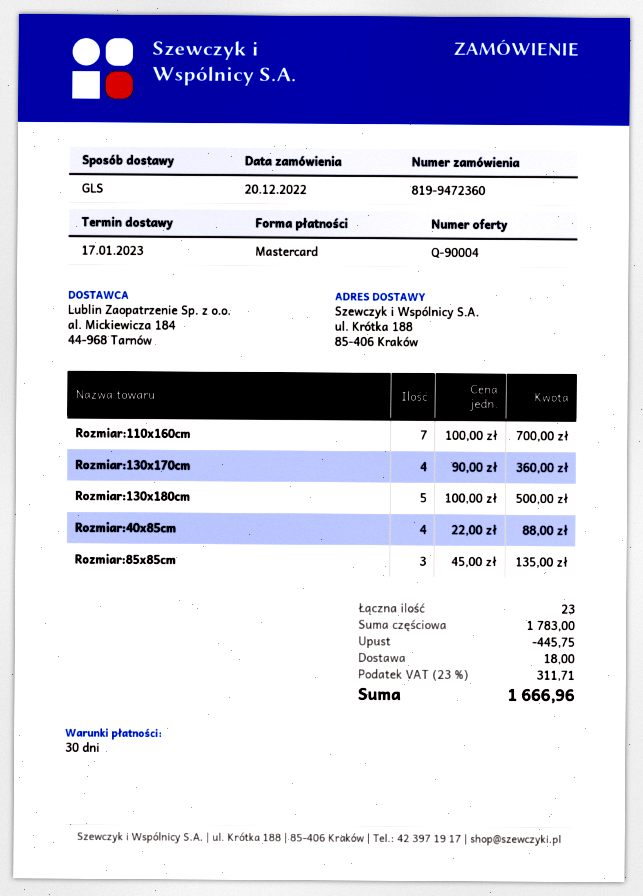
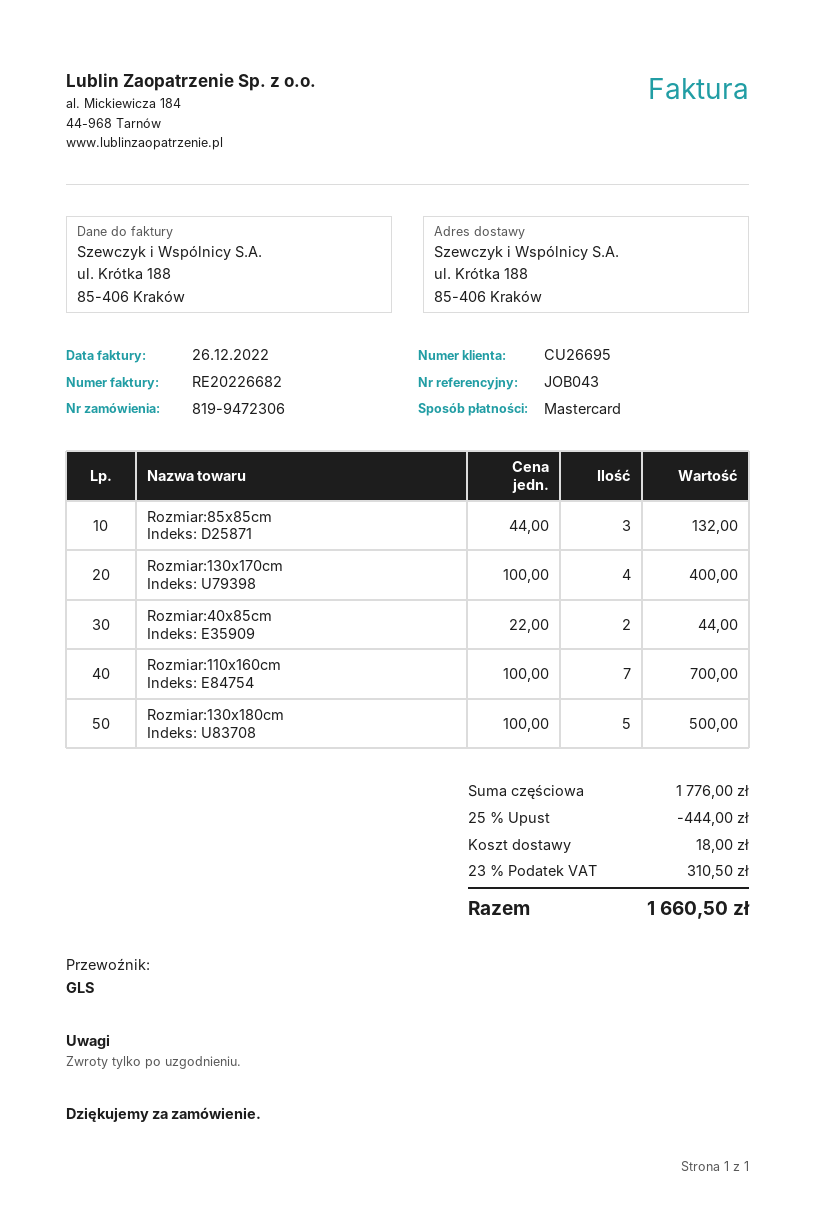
order number: 819-9472360 -> 819-9472306
Rozmiar:130x170cm: 4 x 90.00 = 360.00 -> 4 x 100.00 = 400.00
Rozmiar:40x85cm: 4 x 22.00 = 88.00 -> 2 x 22.00 = 44.00
Rozmiar:85x85cm: 3 x 45.00 = 135.00 -> 3 x 44.00 = 132.00
subtotal: 1783.00 -> 1776.00
discount: 445.75 -> 444.00
tax: 23% = 311.71 -> 23% = 310.50
total: 1666.96 -> 1660.50

